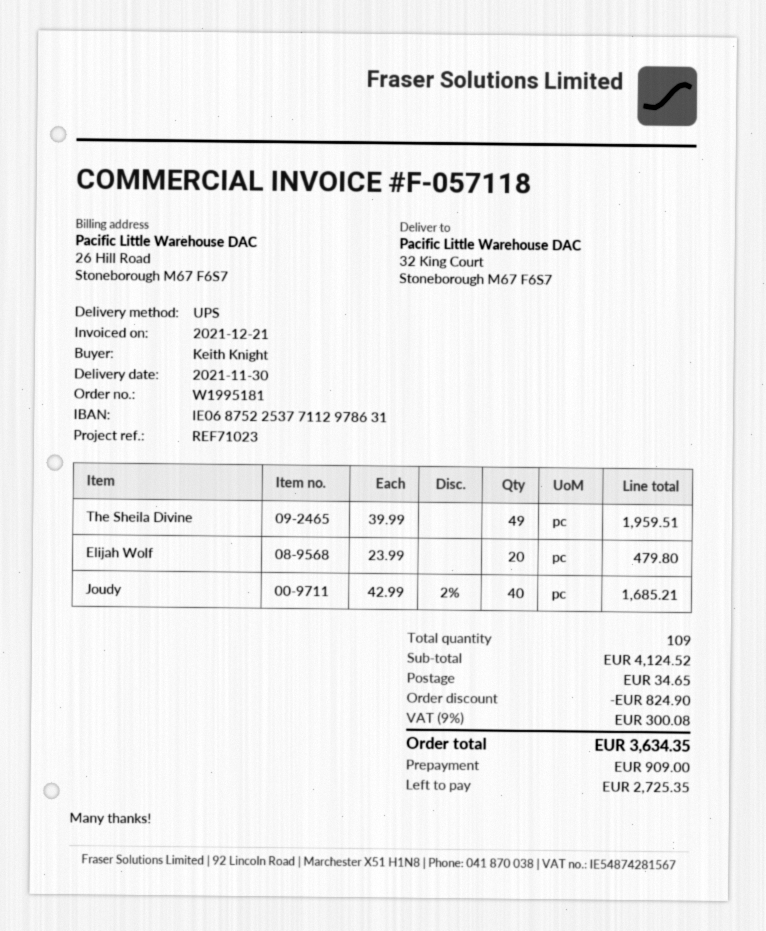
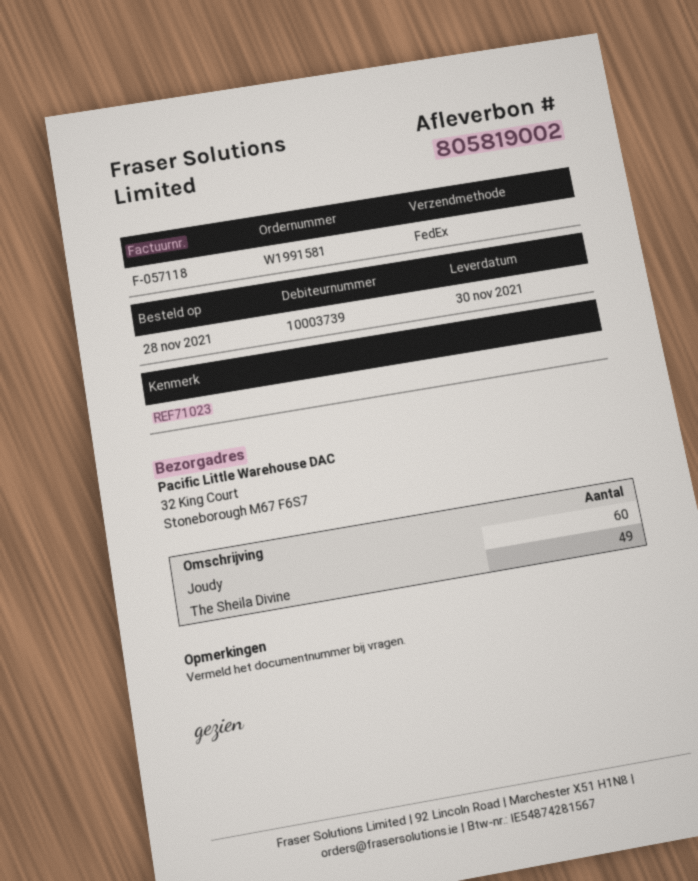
order number: W1995181 -> W1991581
shipping method: UPS -> FedEx
Elijah Wolf: 20 -> none
Joudy: 40 -> 60

